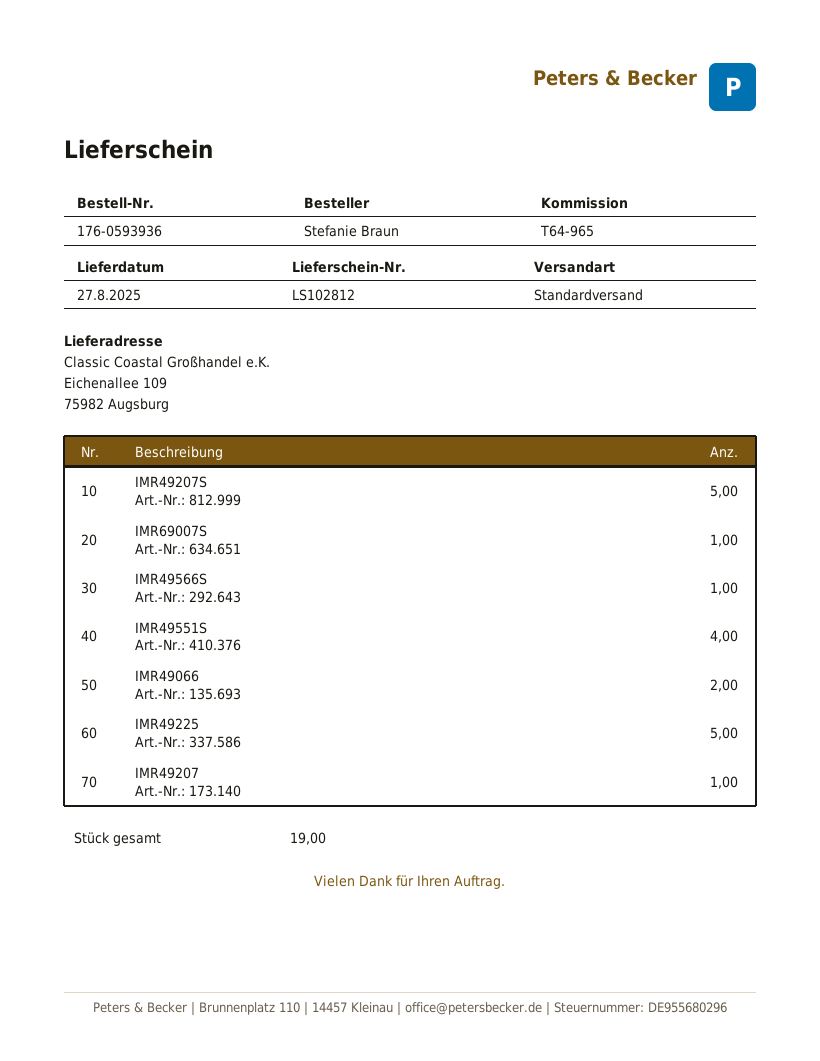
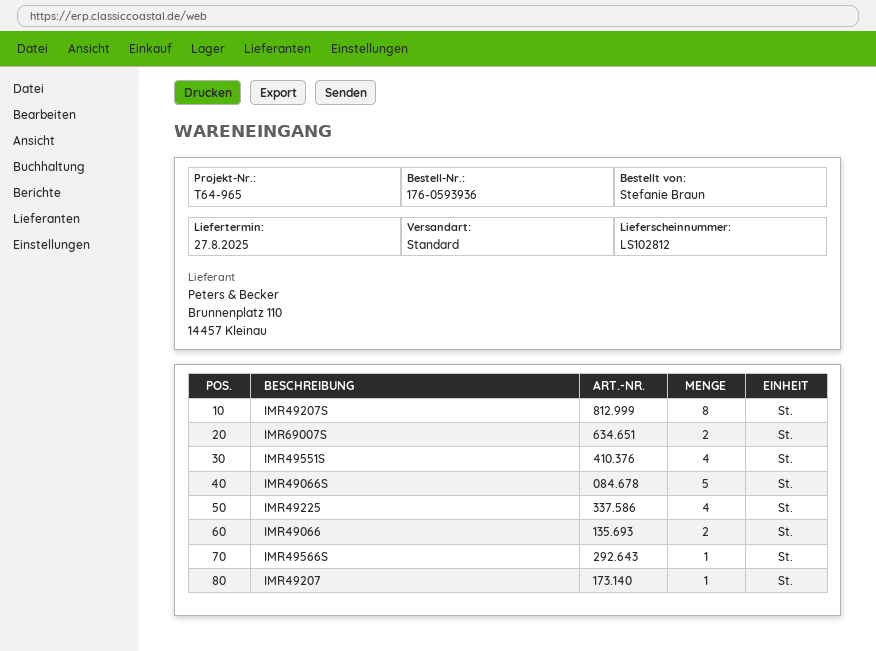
IMR49207S: 5 -> 8
IMR69007S: 1 -> 2
IMR49225: 5 -> 4
IMR49066S: none -> 5

